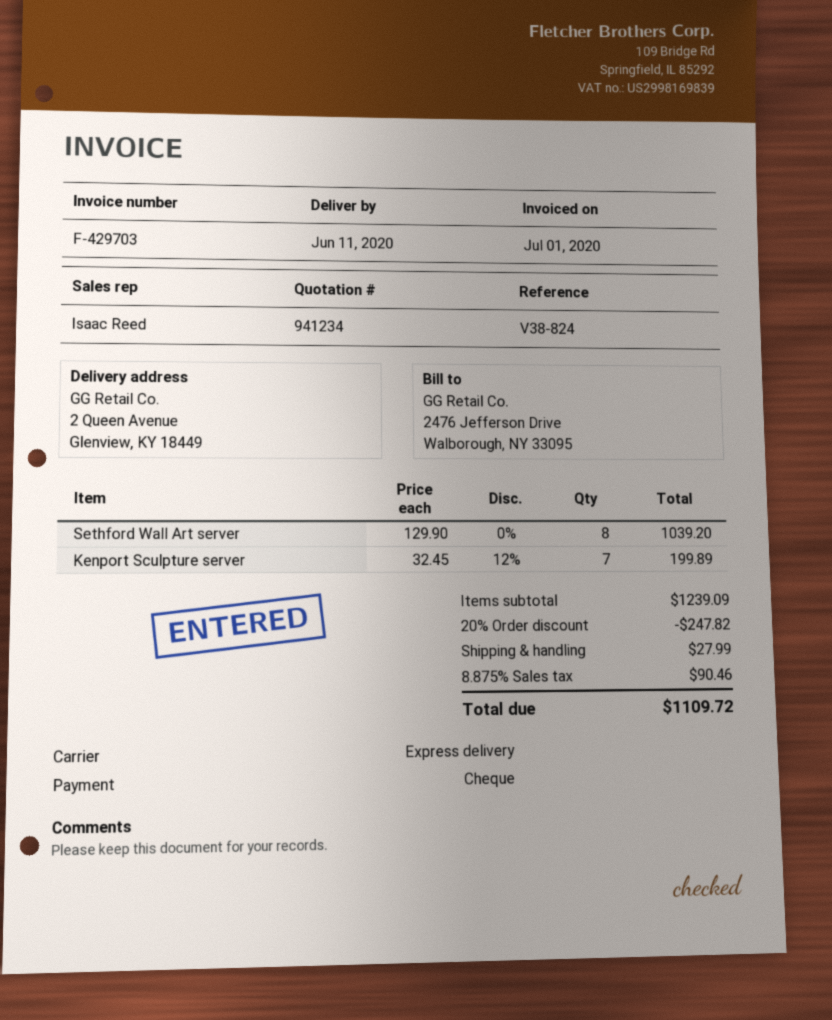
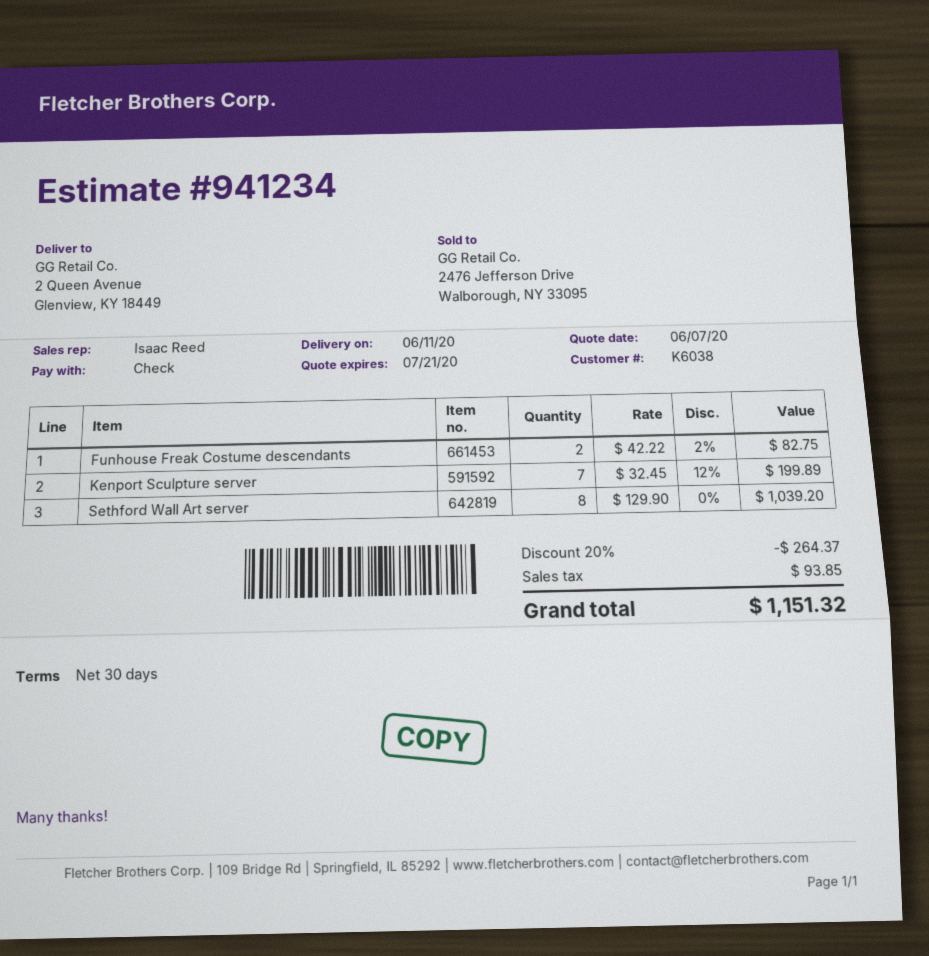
Funhouse Freak Costume descendants: none -> 2 x 42.22 - 2% = 82.75
discount: 20% = 247.82 -> 20% = 264.37
shipping: 27.99 -> none
tax: 90.46 -> 93.85
total: 1109.72 -> 1151.32

